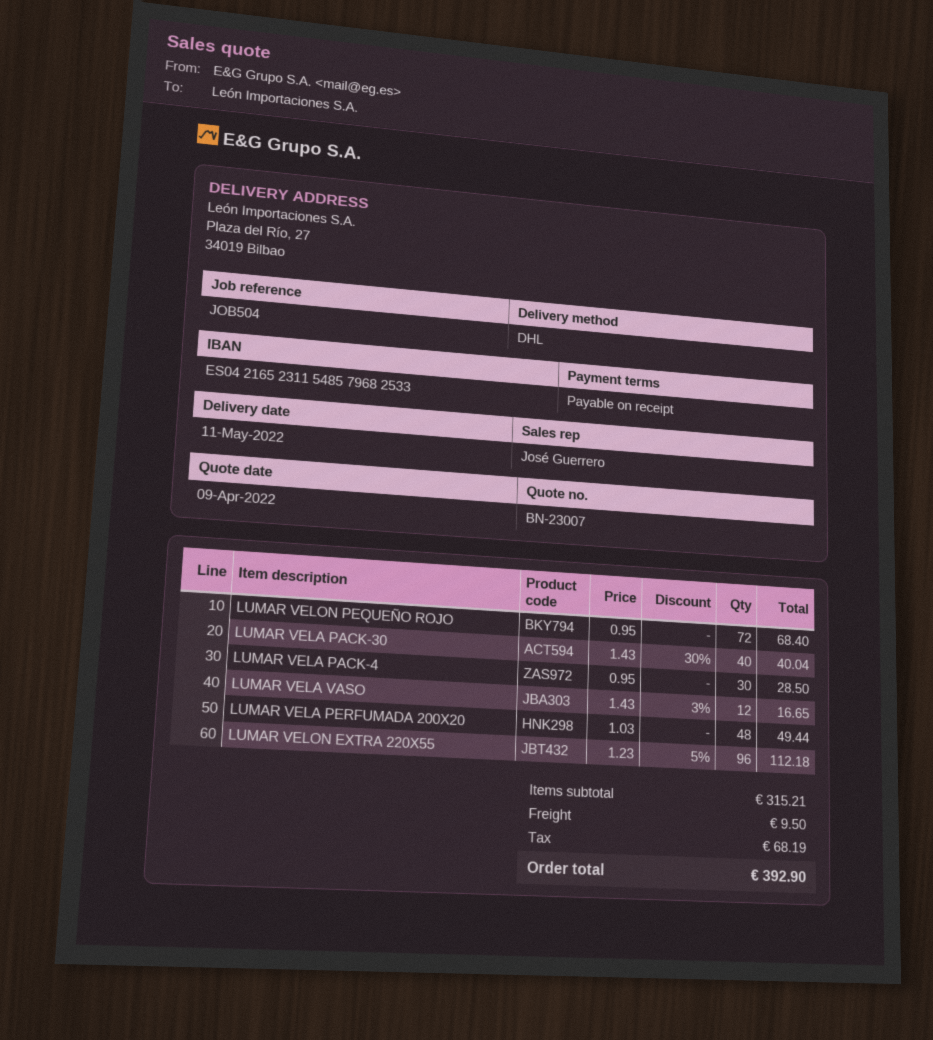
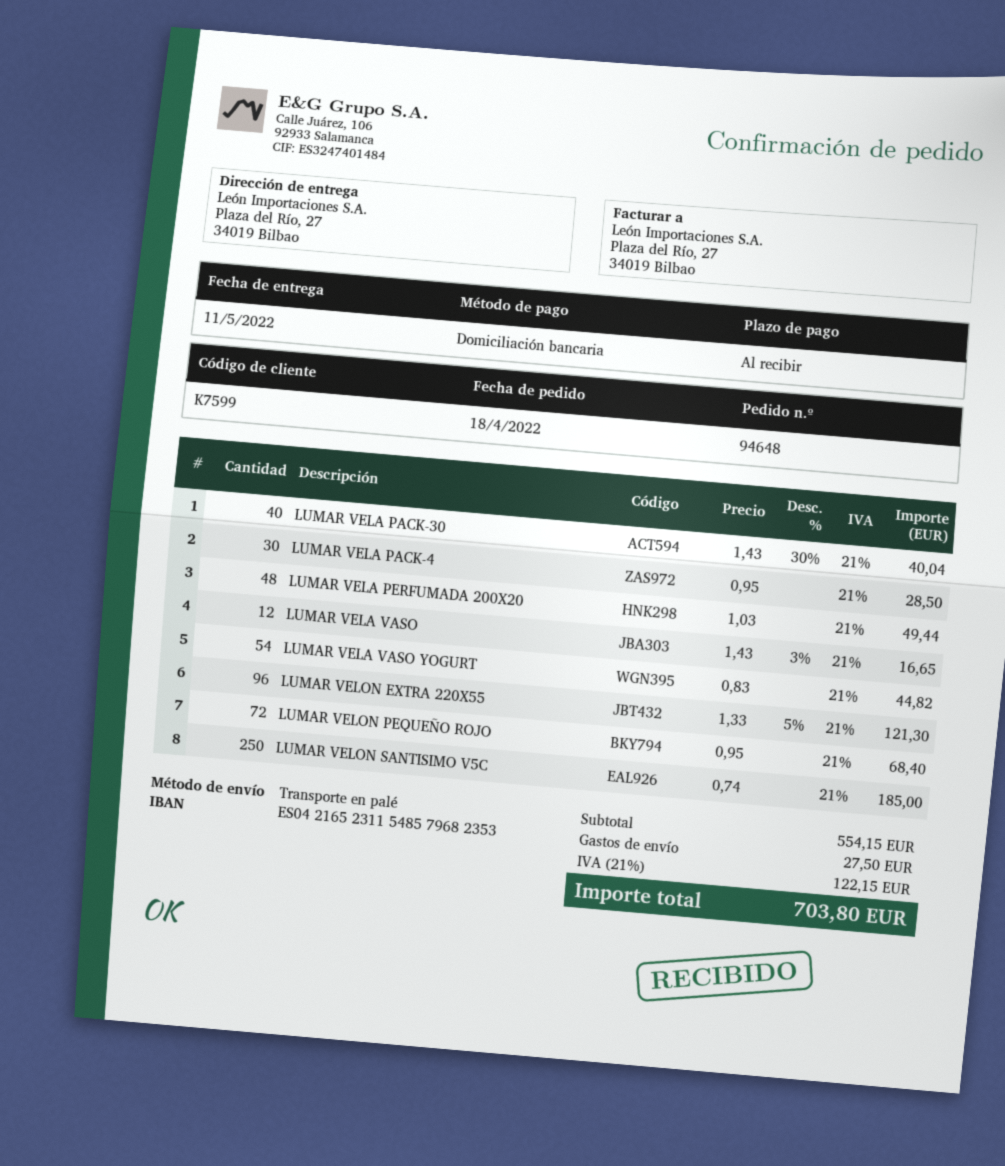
bank account: ES0421652311548579682533 -> ES0421652311548579682353
shipping method: DHL -> pallet freight
LUMAR VELON EXTRA 220X55: 96 x 1.23 - 5% = 112.18 -> 96 x 1.33 - 5% = 121.30
LUMAR VELA VASO YOGURT: none -> 54 x 0.83 = 44.82
LUMAR VELON SANTISIMO V5C: none -> 250 x 0.74 = 185.00
subtotal: 315.21 -> 554.15
shipping: 9.50 -> 27.50
tax: 68.19 -> 122.15
total: 392.90 -> 703.80

